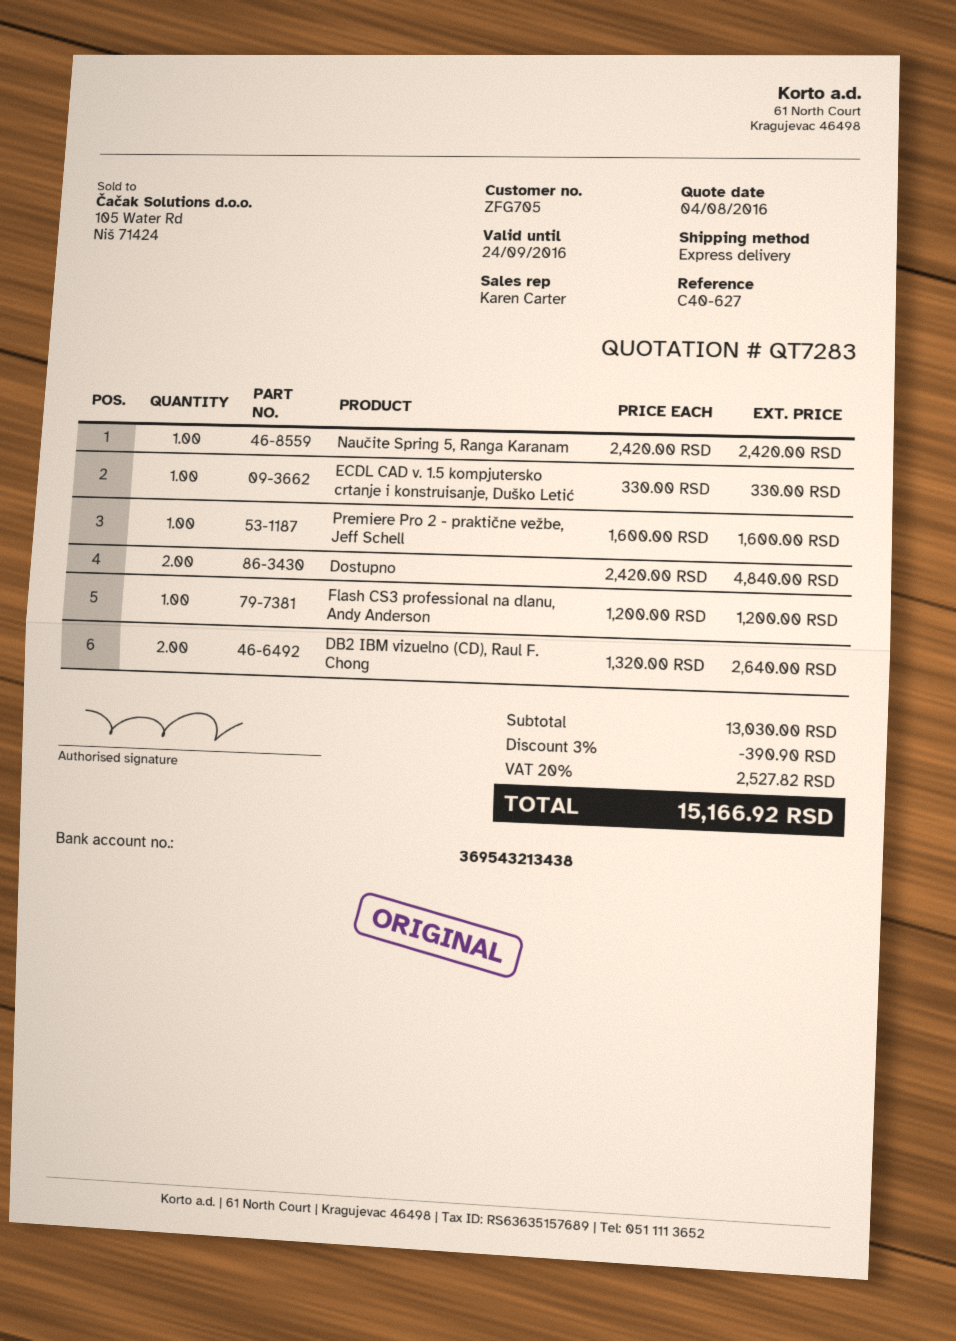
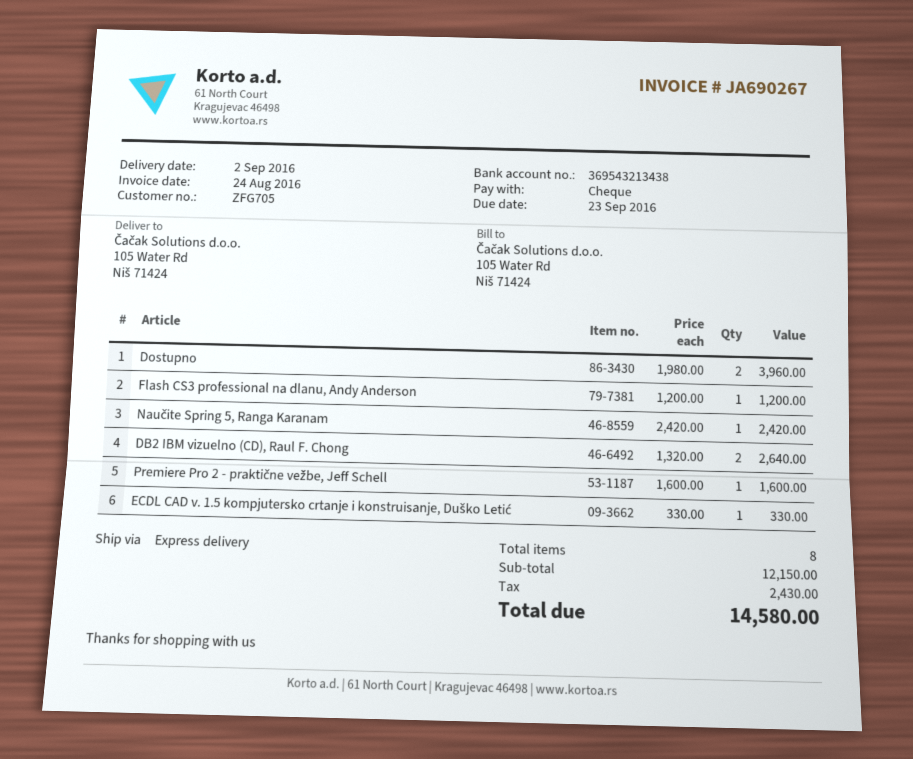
Dostupno: 2 x 2420.00 = 4840.00 -> 2 x 1980.00 = 3960.00
subtotal: 13030.00 -> 12150.00
discount: 3% = 390.90 -> none
tax: 2527.82 -> 2430.00
total: 15166.92 -> 14580.00

